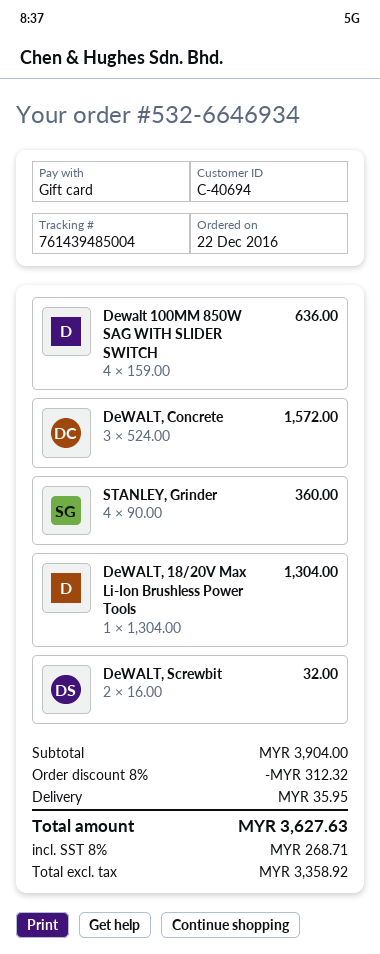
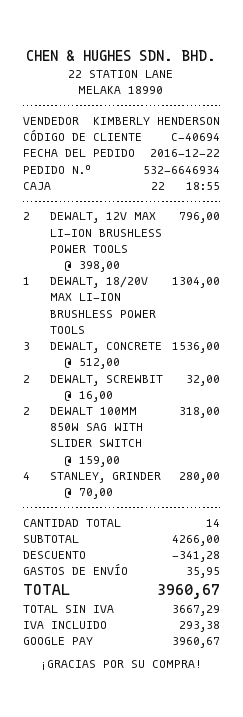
payment method: gift card -> Google Pay
Dewalt 100MM 850W SAG WITH SLIDER SWITCH: 4 x 159.00 = 636.00 -> 2 x 159.00 = 318.00
DeWALT, Concrete: 3 x 524.00 = 1572.00 -> 3 x 512.00 = 1536.00
STANLEY, Grinder: 4 x 90.00 = 360.00 -> 4 x 70.00 = 280.00
DEWALT, 12V MAX LI-ION BRUSHLESS POWER TOOLS: none -> 2 x 398.00 = 796.00
subtotal: 3904.00 -> 4266.00
discount: 312.32 -> 341.28
net: 3358.92 -> 3667.29
tax: 268.71 -> 293.38
total: 3627.63 -> 3960.67

